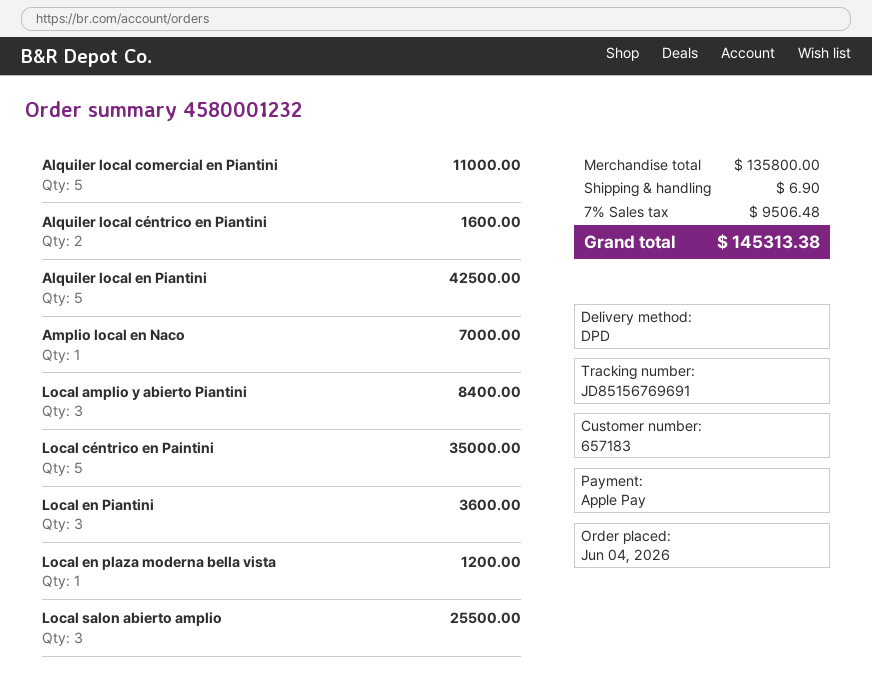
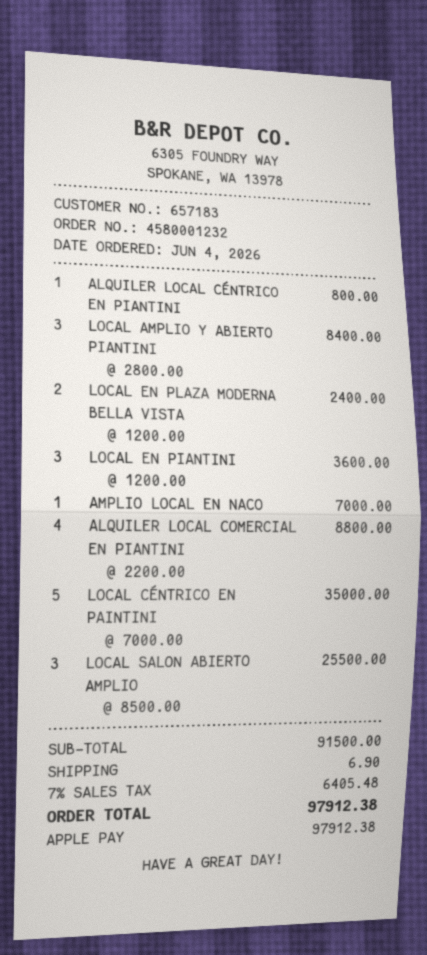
Alquiler local comercial en Piantini: 5 for 11000.00 -> 4 for 8800.00
Alquiler local céntrico en Piantini: 2 for 1600.00 -> 1 for 800.00
Alquiler local en Piantini: 5 for 42500.00 -> none
Local en plaza moderna bella vista: 1 for 1200.00 -> 2 for 2400.00
subtotal: 135800.00 -> 91500.00
tax: 7% = 9506.48 -> 7% = 6405.48
total: 145313.38 -> 97912.38

